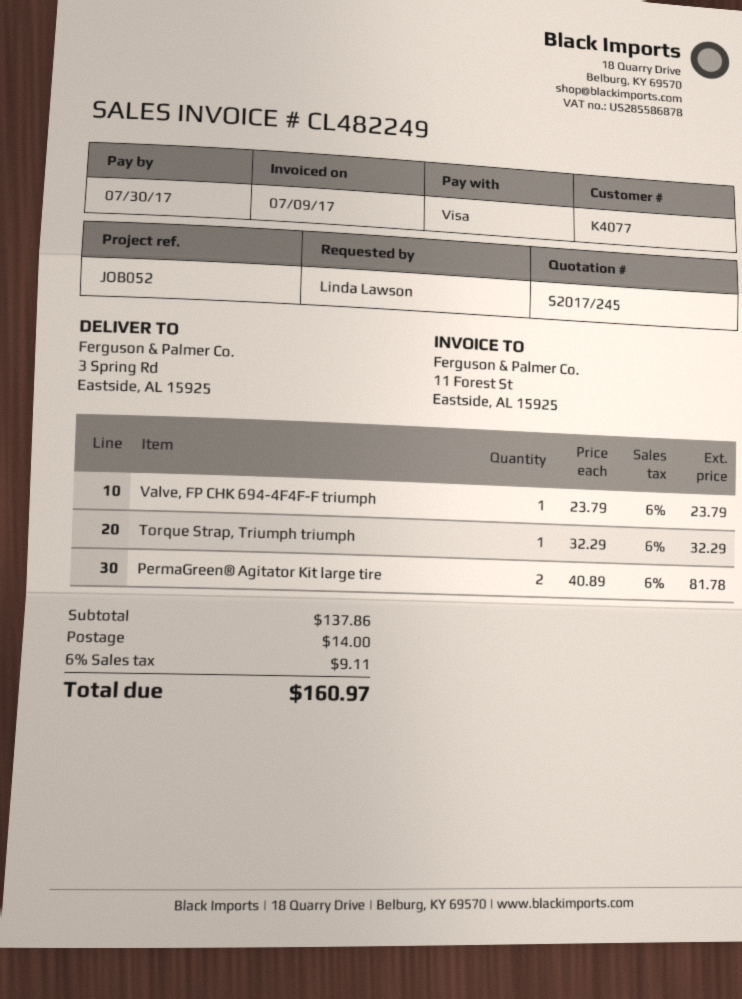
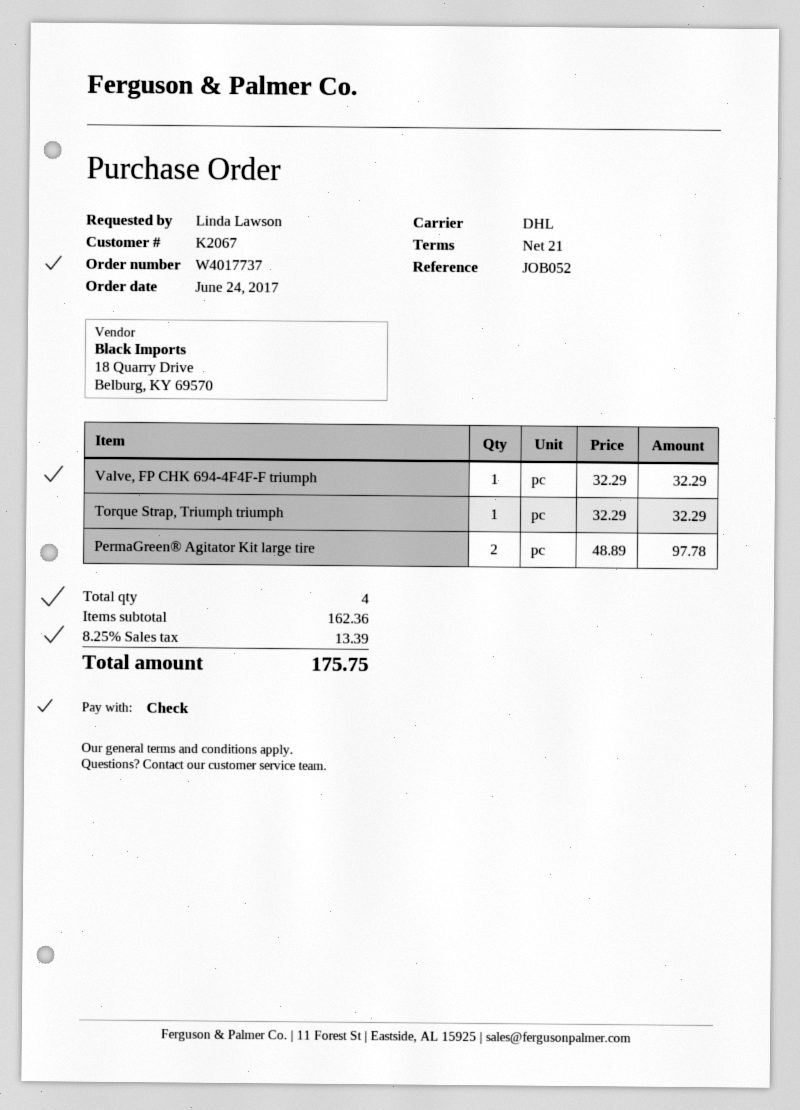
customer number: K4077 -> K2067
payment method: Visa -> cheque
Valve, FP CHK 694-4F4F-F triumph: 1 x 23.79 = 23.79 -> 1 x 32.29 = 32.29
PermaGreen® Agitator Kit large tire: 2 x 40.89 = 81.78 -> 2 x 48.89 = 97.78
subtotal: 137.86 -> 162.36
shipping: 14.00 -> none
tax: 6% = 9.11 -> 8.25% = 13.39
total: 160.97 -> 175.75

